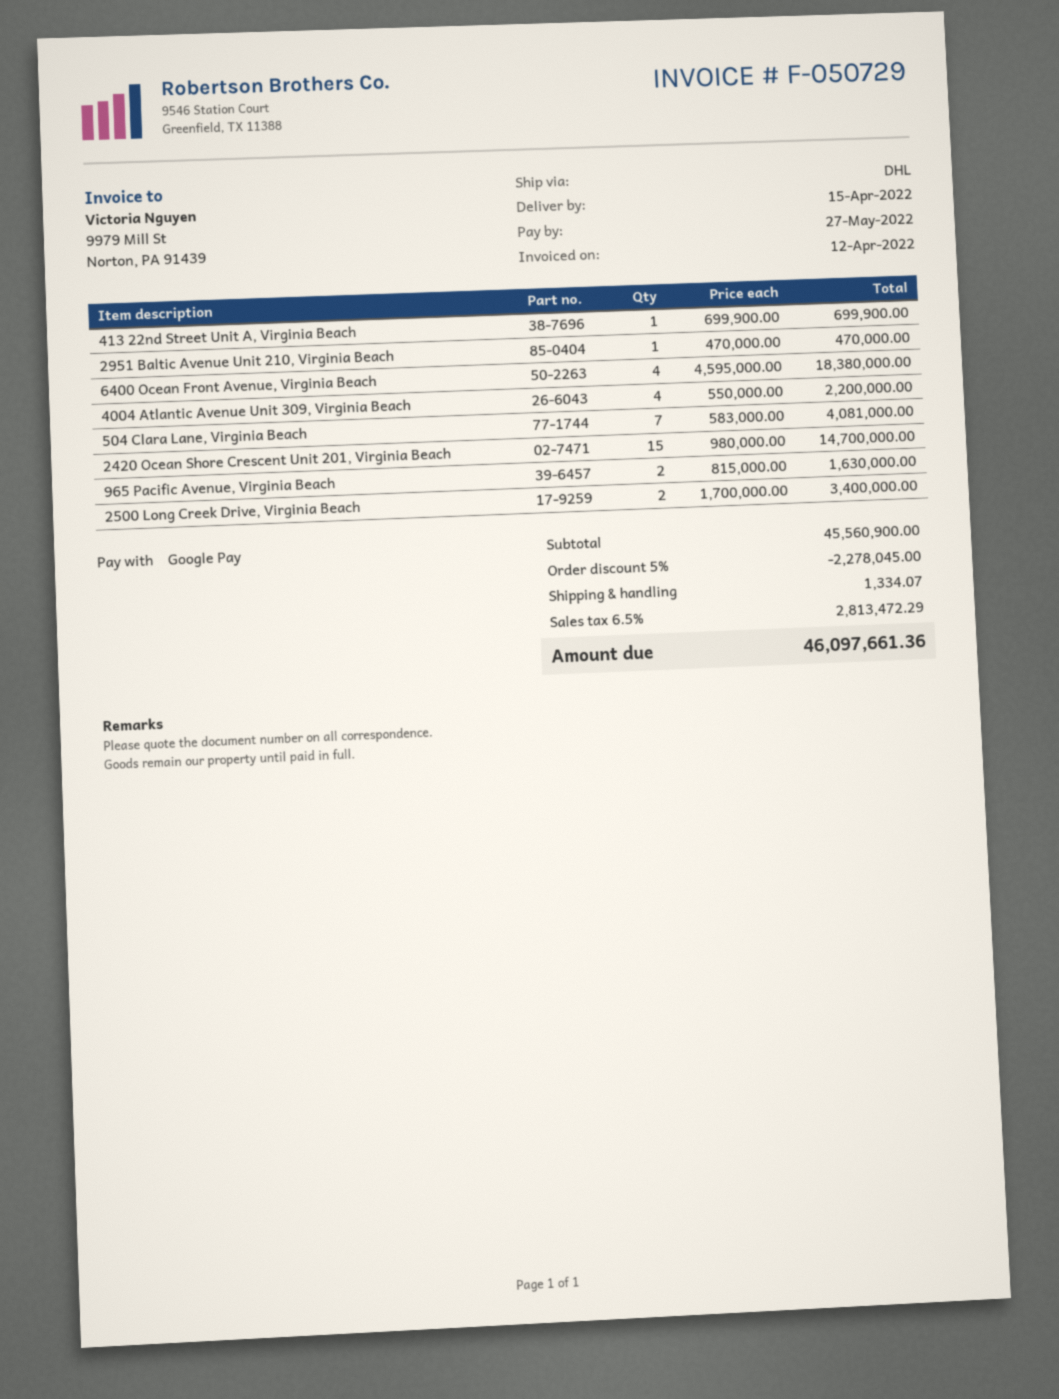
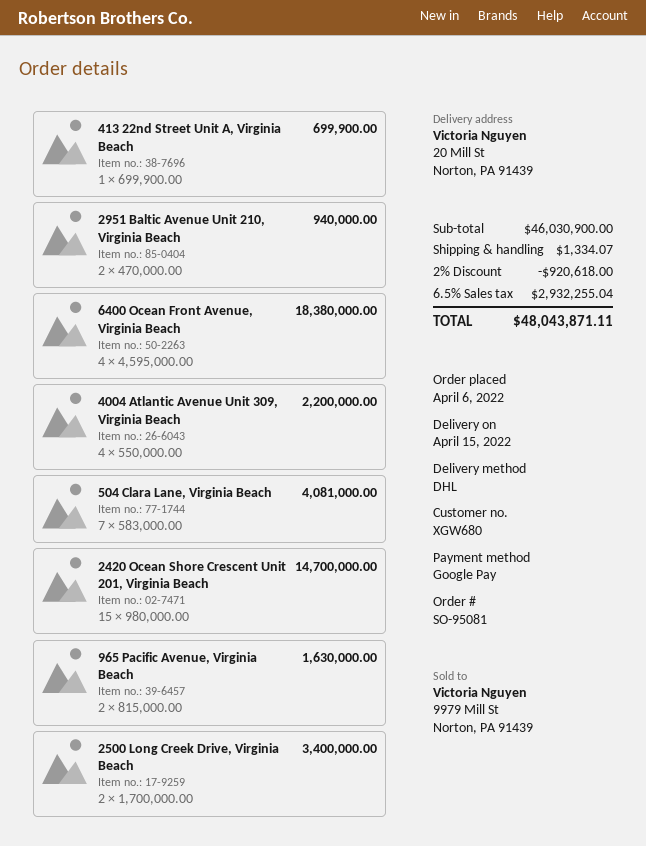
2951 Baltic Avenue Unit 210, Virginia Beach: 1 x 470000.00 = 470000.00 -> 2 x 470000.00 = 940000.00
subtotal: 45560900.00 -> 46030900.00
discount: 5% = 2278045.00 -> 2% = 920618.00
tax: 6.5% = 2813472.29 -> 6.5% = 2932255.04
total: 46097661.36 -> 48043871.11

